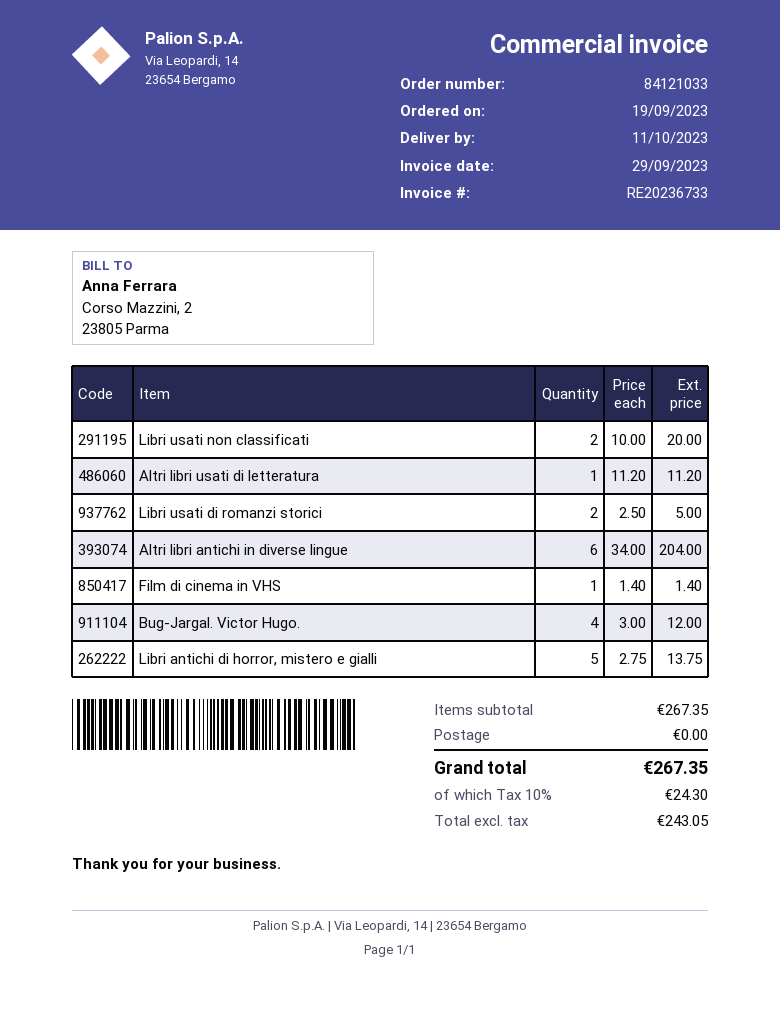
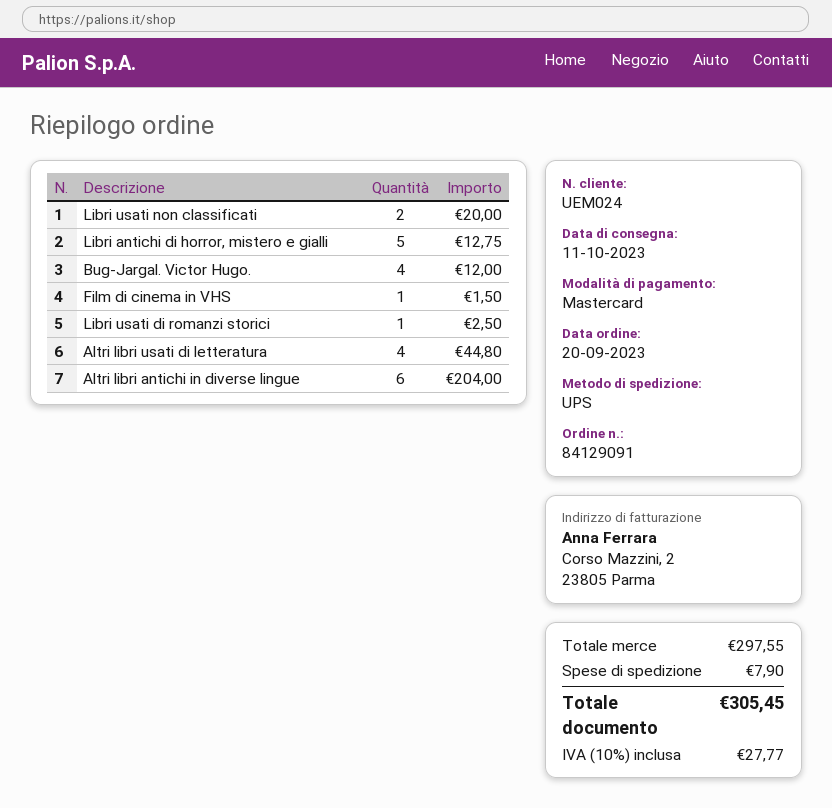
order number: 84121033 -> 84129091
order date: 2023-09-19 -> 2023-09-20
Altri libri usati di letteratura: 1 for 11.20 -> 4 for 44.80
Libri usati di romanzi storici: 2 for 5.00 -> 1 for 2.50
Film di cinema in VHS: 1 for 1.40 -> 1 for 1.50
Libri antichi di horror, mistero e gialli: 5 for 13.75 -> 5 for 12.75
subtotal: 267.35 -> 297.55
shipping: 0.00 -> 7.90
tax: 10% = 24.30 -> 10% = 27.77
total: 267.35 -> 305.45

